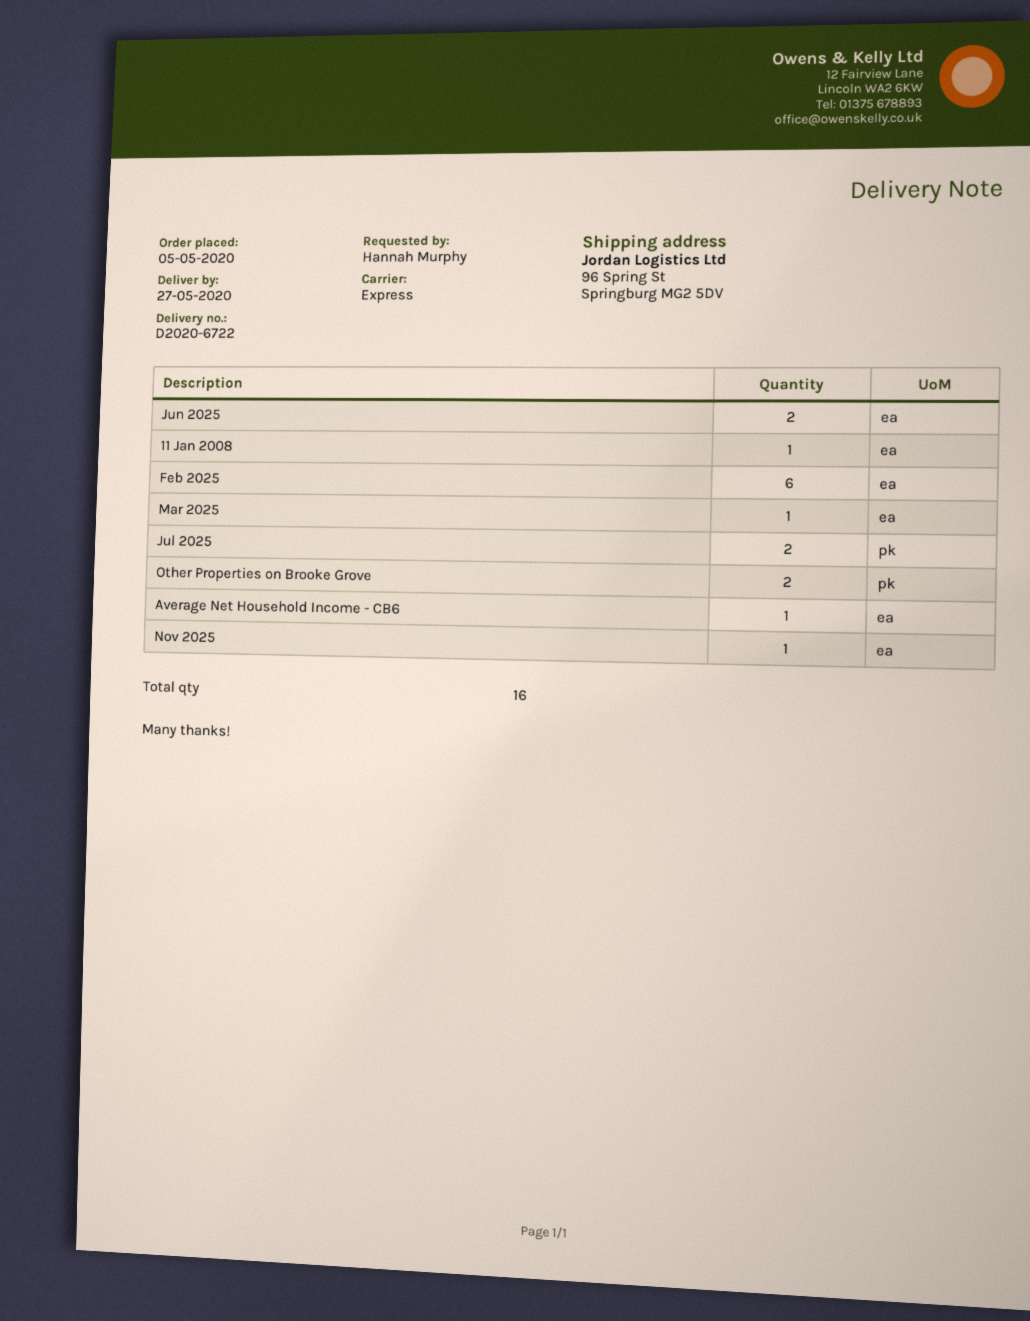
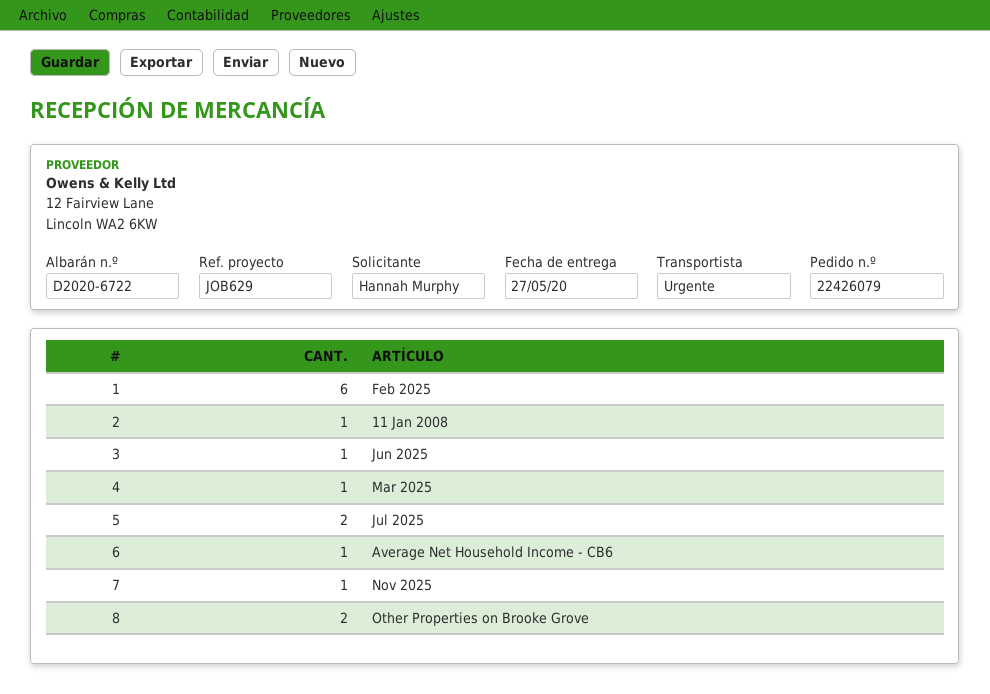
Jun 2025: 2 -> 1

